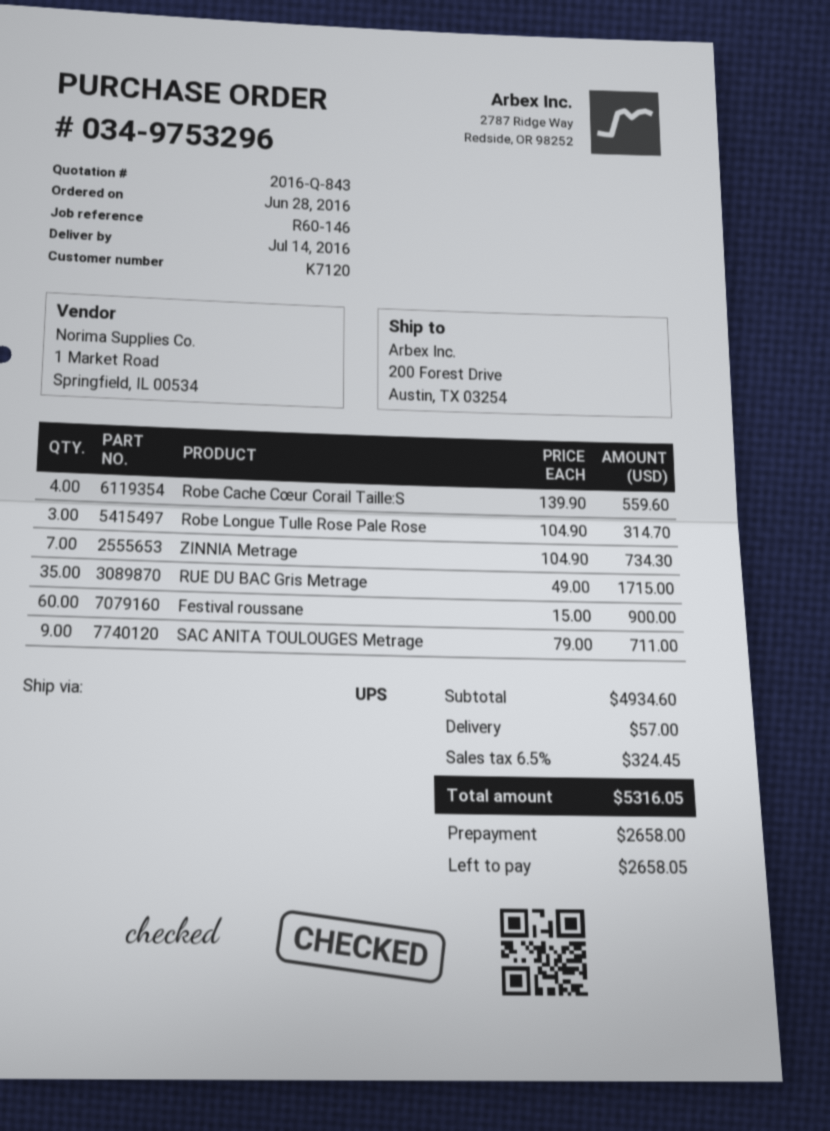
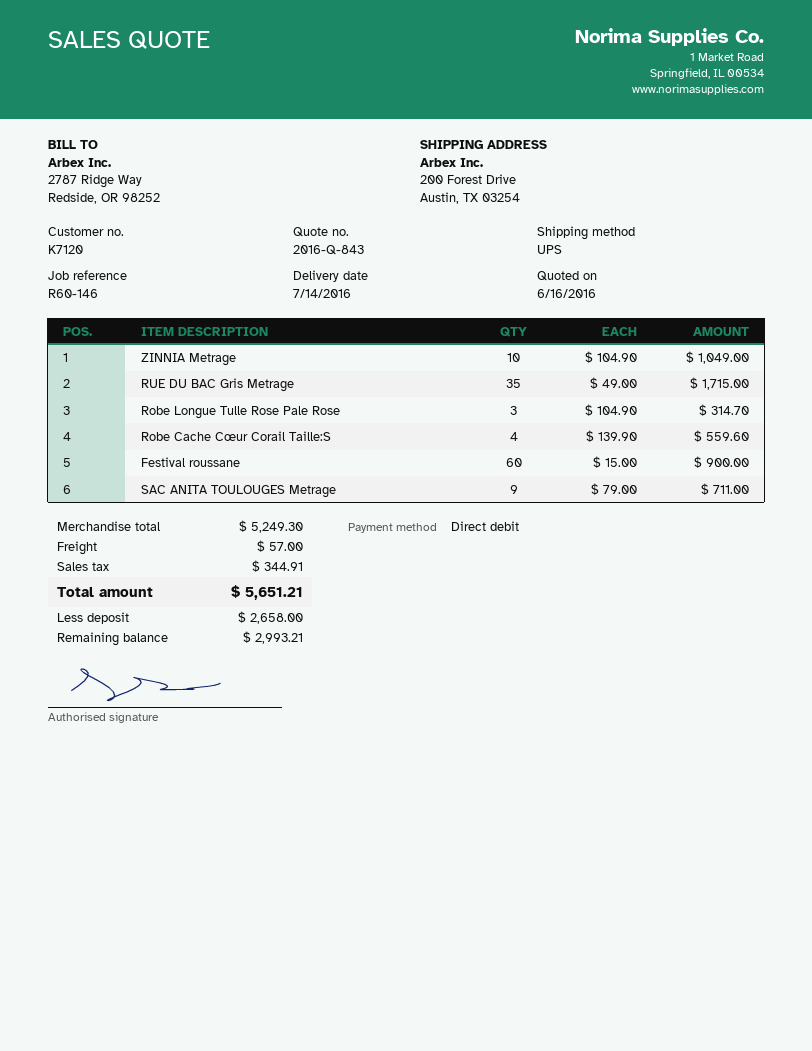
ZINNIA Metrage: 7 x 104.90 = 734.30 -> 10 x 104.90 = 1049.00
subtotal: 4934.60 -> 5249.30
tax: 324.45 -> 344.91
total: 5316.05 -> 5651.21
balance: 2658.05 -> 2993.21

